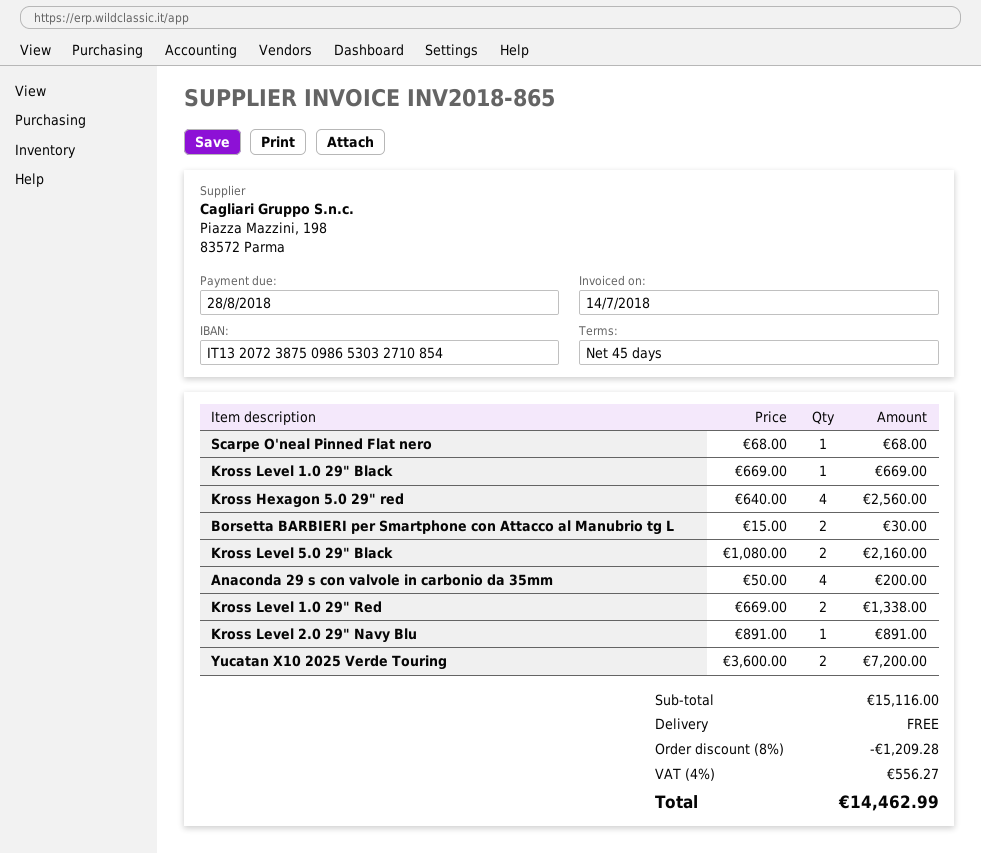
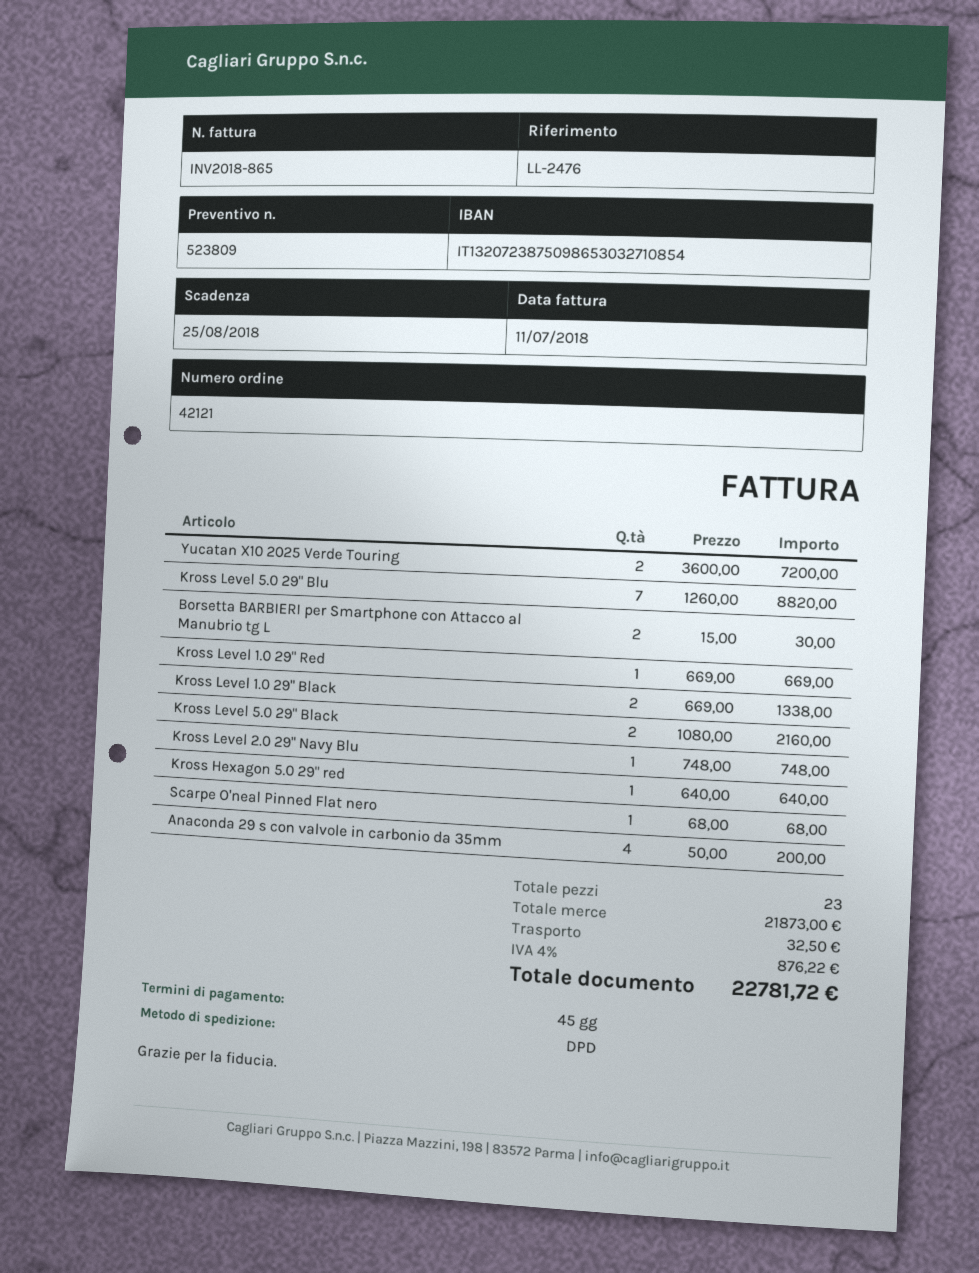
invoice date: 2018-07-14 -> 2018-07-11
due date: 2018-08-28 -> 2018-08-25
Kross Level 1.0 29" Black: 1 x 669.00 = 669.00 -> 2 x 669.00 = 1338.00
Kross Hexagon 5.0 29" red: 4 x 640.00 = 2560.00 -> 1 x 640.00 = 640.00
Kross Level 1.0 29" Red: 2 x 669.00 = 1338.00 -> 1 x 669.00 = 669.00
Kross Level 2.0 29" Navy Blu: 1 x 891.00 = 891.00 -> 1 x 748.00 = 748.00
Kross Level 5.0 29" Blu: none -> 7 x 1260.00 = 8820.00
subtotal: 15116.00 -> 21873.00
discount: 8% = 1209.28 -> none
shipping: 0.00 -> 32.50
tax: 4% = 556.27 -> 4% = 876.22
total: 14462.99 -> 22781.72

